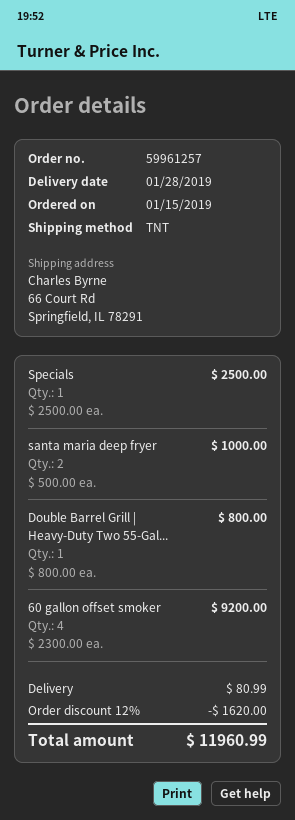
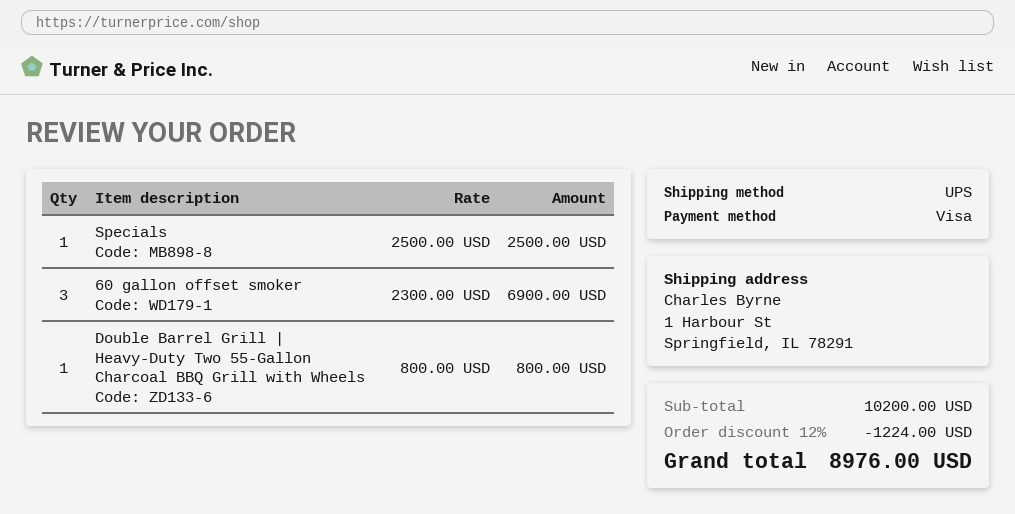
shipping method: TNT -> UPS
ship to: 66 Court Rd, Springfield, IL 78291 -> 1 Harbour St, Springfield, IL 78291
santa maria deep fryer: 2 x 500.00 = 1000.00 -> none
60 gallon offset smoker: 4 x 2300.00 = 9200.00 -> 3 x 2300.00 = 6900.00
discount: 12% = 1620.00 -> 12% = 1224.00
shipping: 80.99 -> none
total: 11960.99 -> 8976.00

